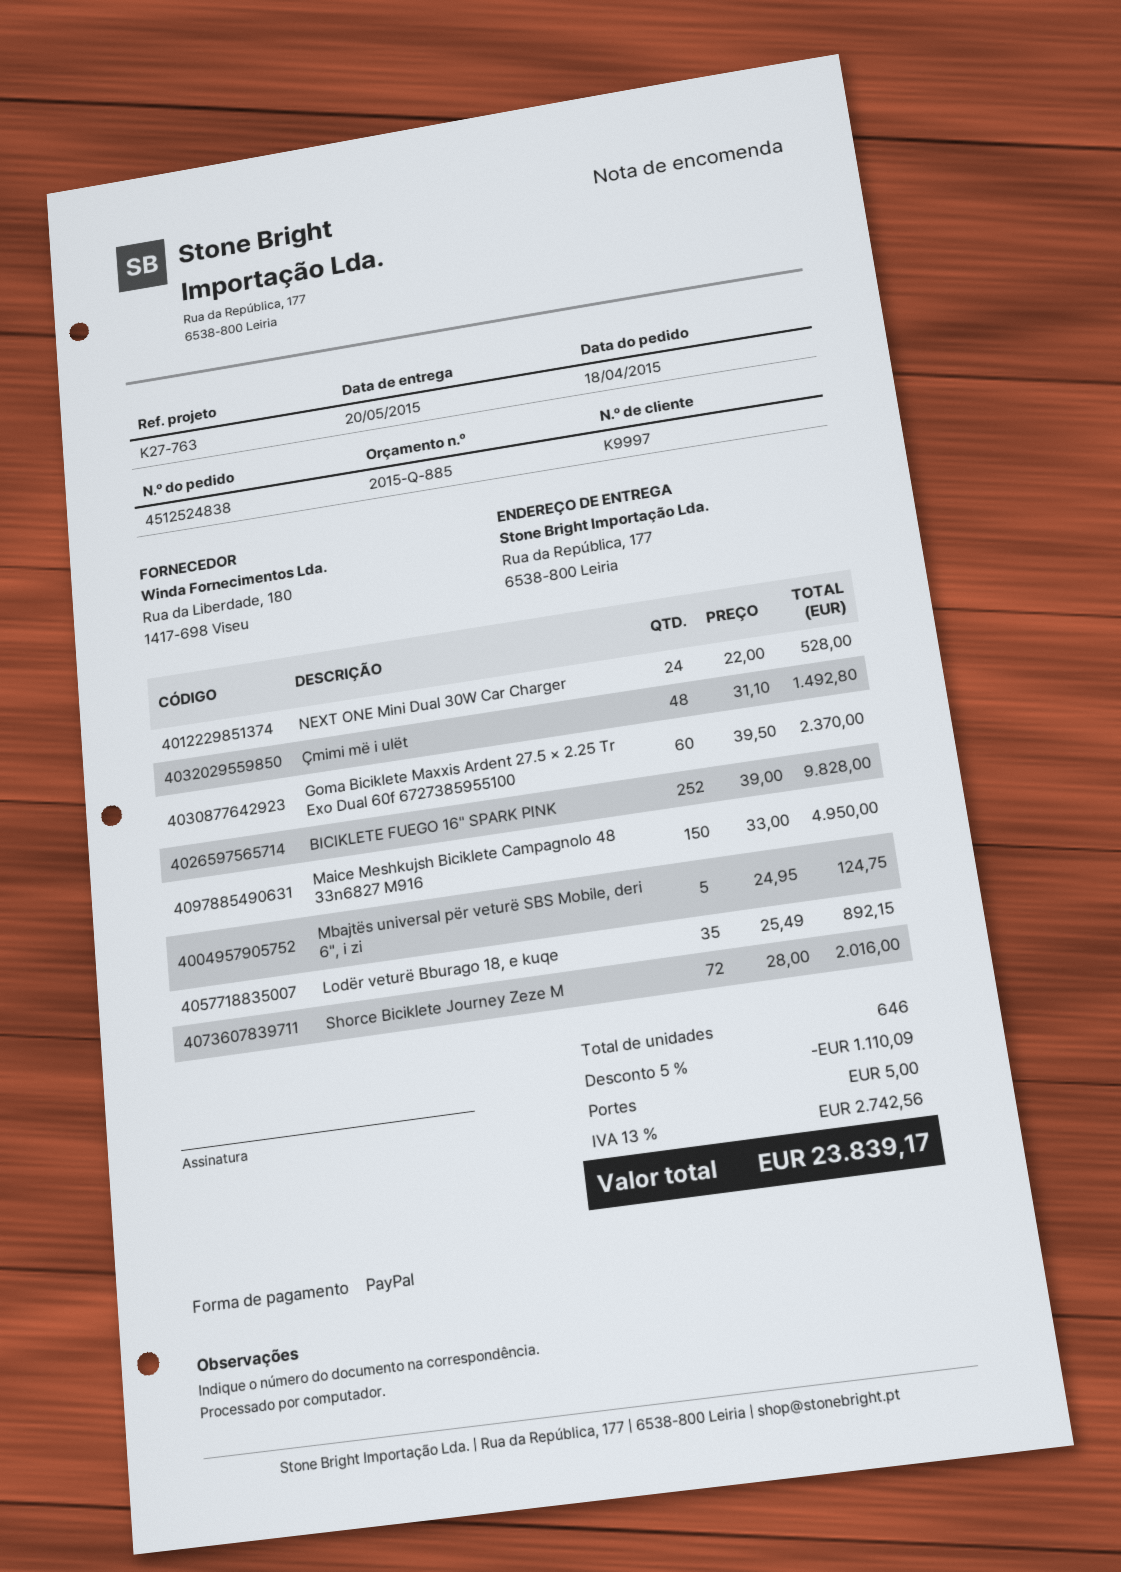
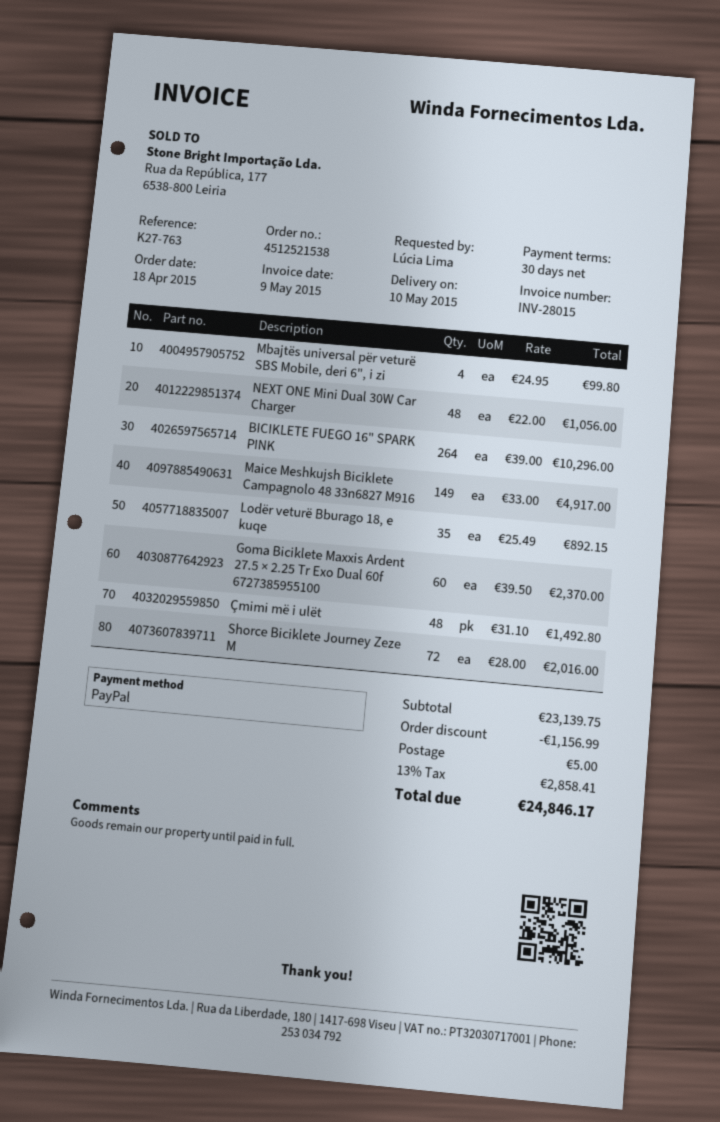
order number: 4512524838 -> 4512521538
delivery date: 2015-05-20 -> 2015-05-10
NEXT ONE Mini Dual 30W Car Charger: 24 x 22.00 = 528.00 -> 48 x 22.00 = 1056.00
BICIKLETE FUEGO 16" SPARK PINK: 252 x 39.00 = 9828.00 -> 264 x 39.00 = 10296.00
Maice Meshkujsh Biciklete Campagnolo 48 33n6827 M916: 150 x 33.00 = 4950.00 -> 149 x 33.00 = 4917.00
Mbajtës universal për veturë SBS Mobile, deri 6", i zi: 5 x 24.95 = 124.75 -> 4 x 24.95 = 99.80
discount: 1110.09 -> 1156.99
tax: 13% = 2742.56 -> 13% = 2858.41
total: 23839.17 -> 24846.17

